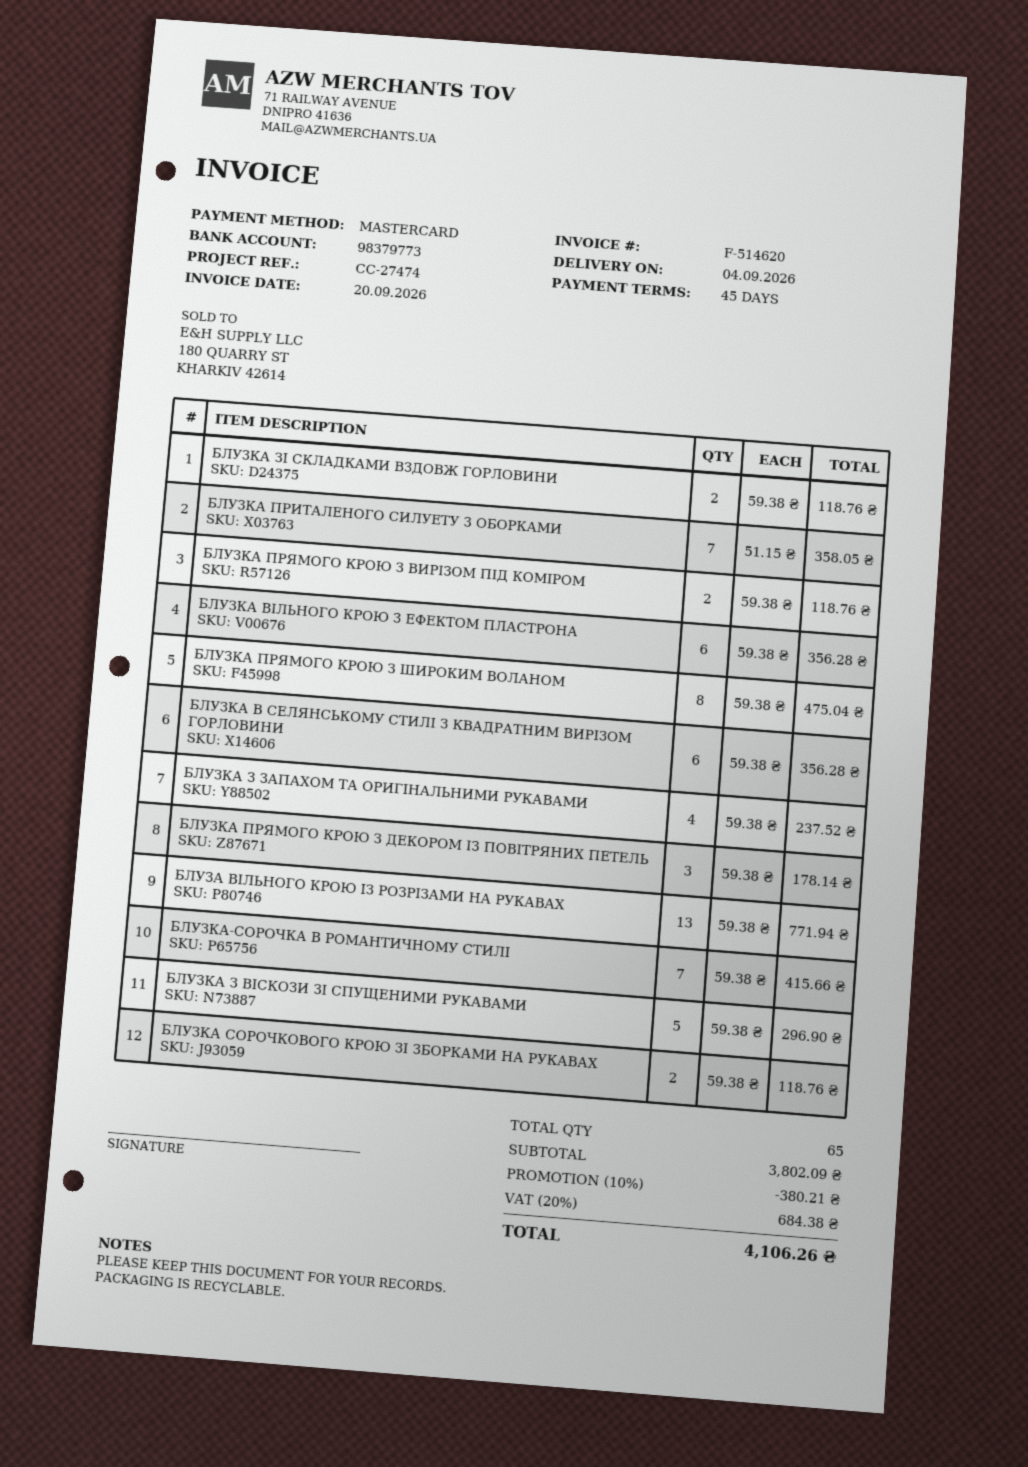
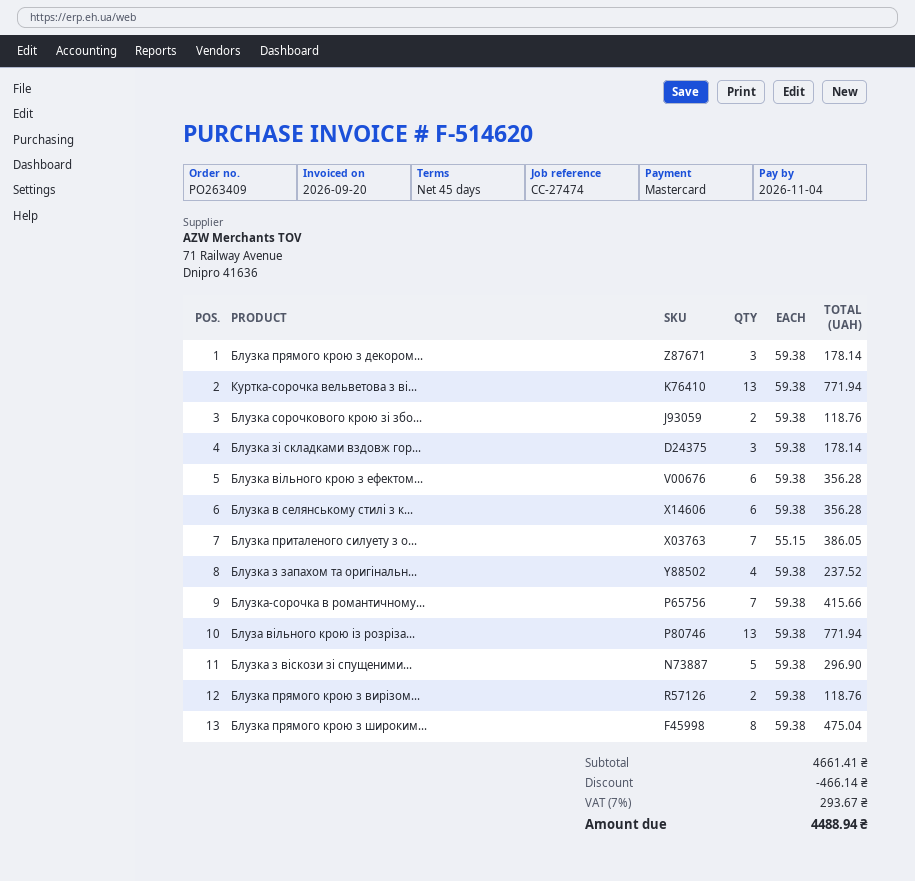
БЛУЗКА ЗІ СКЛАДКАМИ ВЗДОВЖ ГОРЛОВИНИ: 2 x 59.38 = 118.76 -> 3 x 59.38 = 178.14
БЛУЗКА ПРИТАЛЕНОГО СИЛУЕТУ З ОБОРКАМИ: 7 x 51.15 = 358.05 -> 7 x 55.15 = 386.05
Куртка-сорочка вельветова з ві...: none -> 13 x 59.38 = 771.94
subtotal: 3802.09 -> 4661.41
discount: 380.21 -> 466.14
tax: 20% = 684.38 -> 7% = 293.67
total: 4106.26 -> 4488.94

